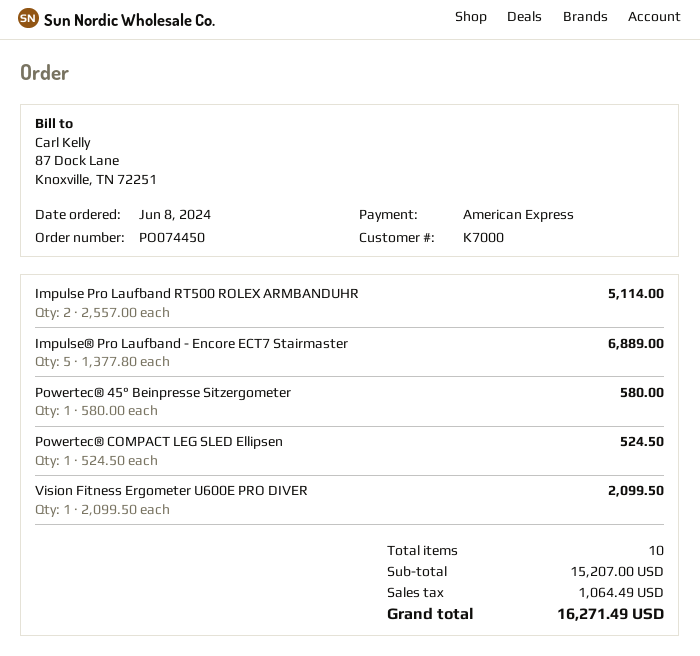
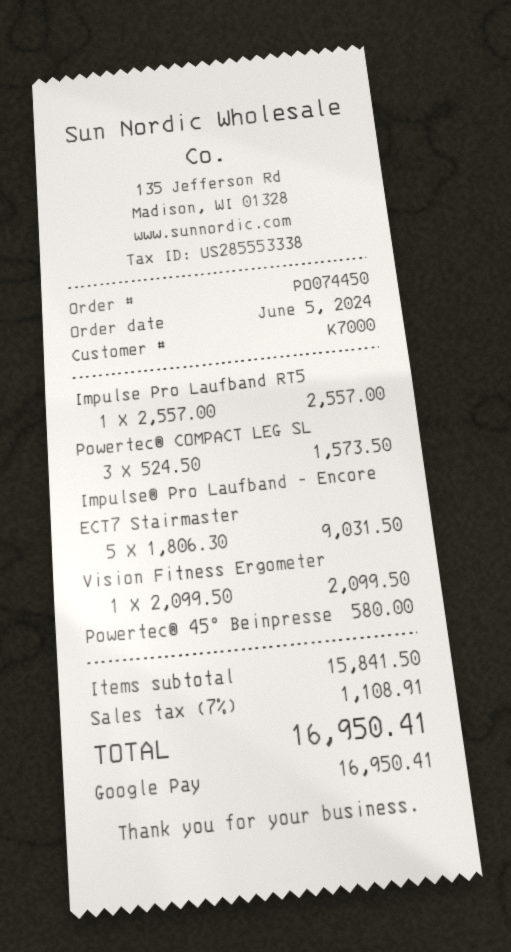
order date: 2024-06-08 -> 2024-06-05
payment method: American Express -> Google Pay
Impulse Pro Laufband RT500 ROLEX ARMBANDUHR: 2 x 2557.00 = 5114.00 -> 1 x 2557.00 = 2557.00
Impulse® Pro Laufband - Encore ECT7 Stairmaster: 5 x 1377.80 = 6889.00 -> 5 x 1806.30 = 9031.50
Powertec® COMPACT LEG SLED Ellipsen: 1 x 524.50 = 524.50 -> 3 x 524.50 = 1573.50
subtotal: 15207.00 -> 15841.50
tax: 1064.49 -> 1108.91
total: 16271.49 -> 16950.41

